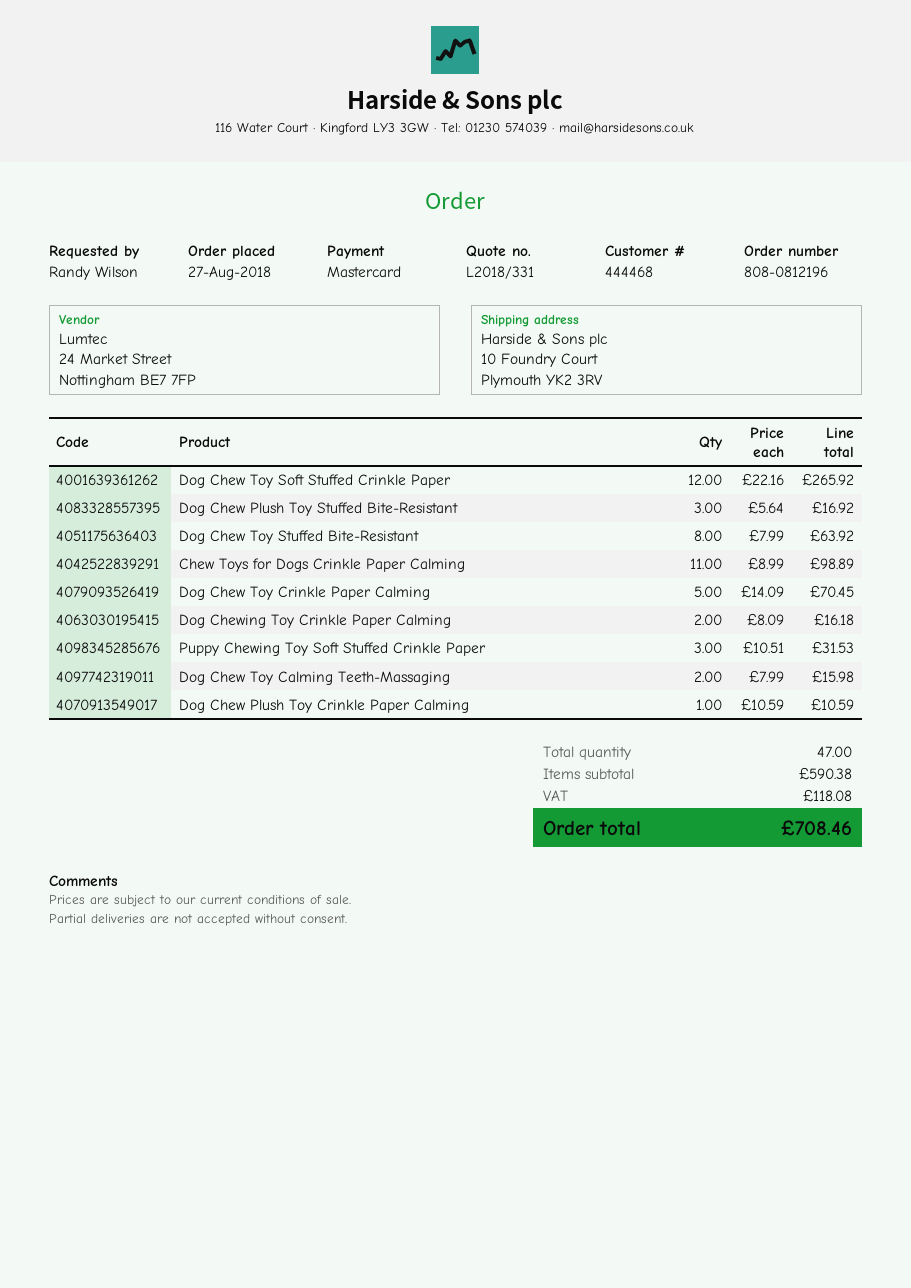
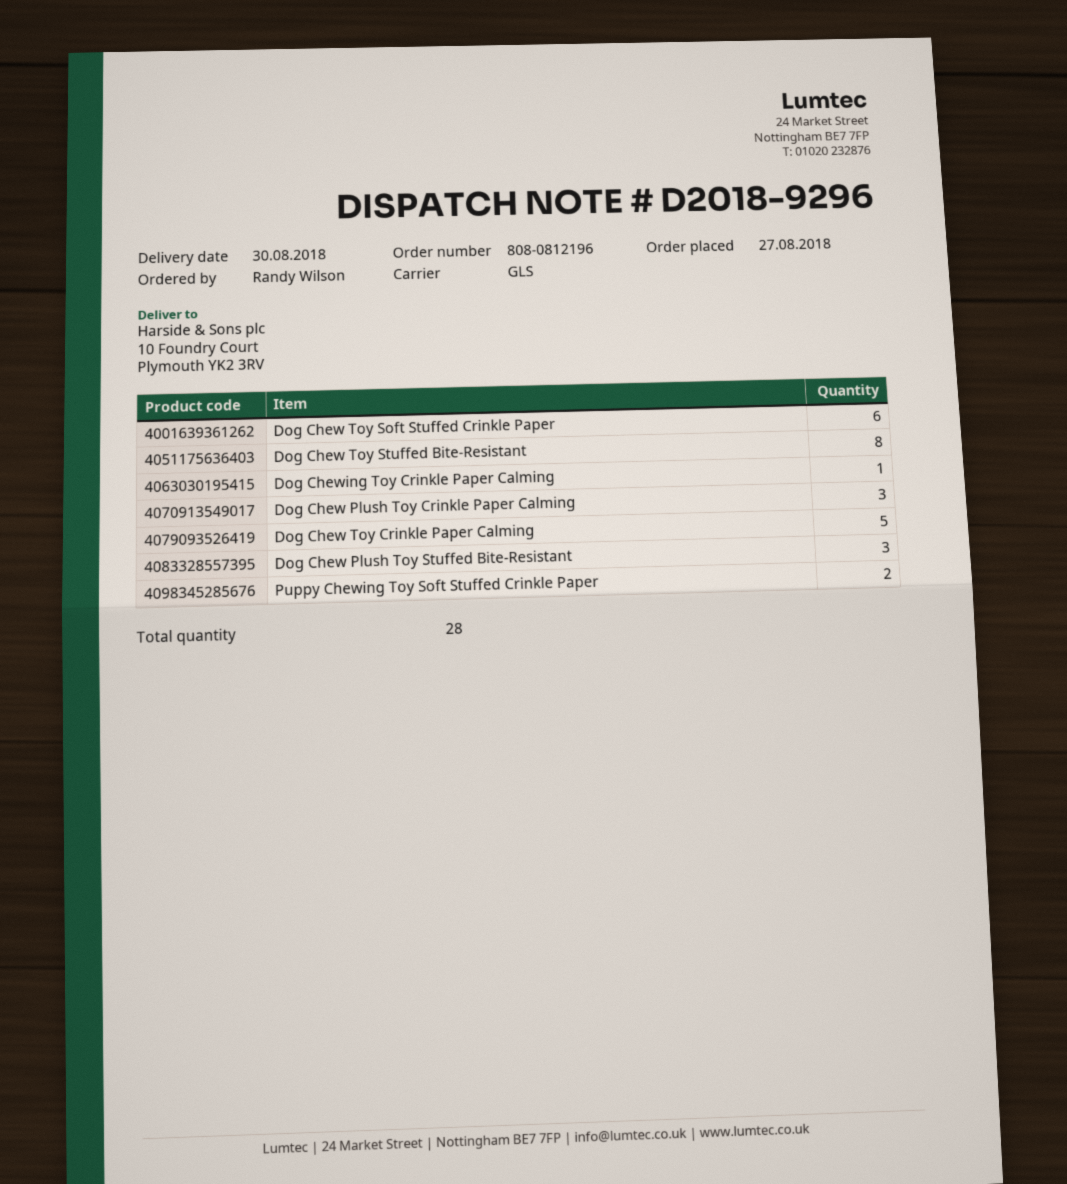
Dog Chew Toy Soft Stuffed Crinkle Paper: 12 -> 6
Chew Toys for Dogs Crinkle Paper Calming: 11 -> none
Dog Chewing Toy Crinkle Paper Calming: 2 -> 1
Puppy Chewing Toy Soft Stuffed Crinkle Paper: 3 -> 2
Dog Chew Toy Calming Teeth-Massaging: 2 -> none
Dog Chew Plush Toy Crinkle Paper Calming: 1 -> 3
total quantity: 47 -> 28

